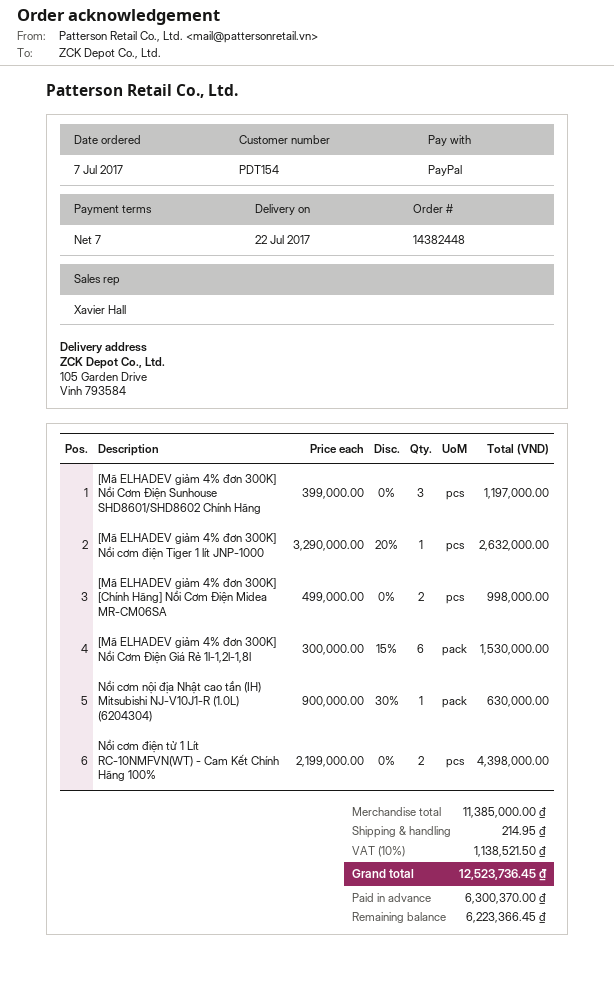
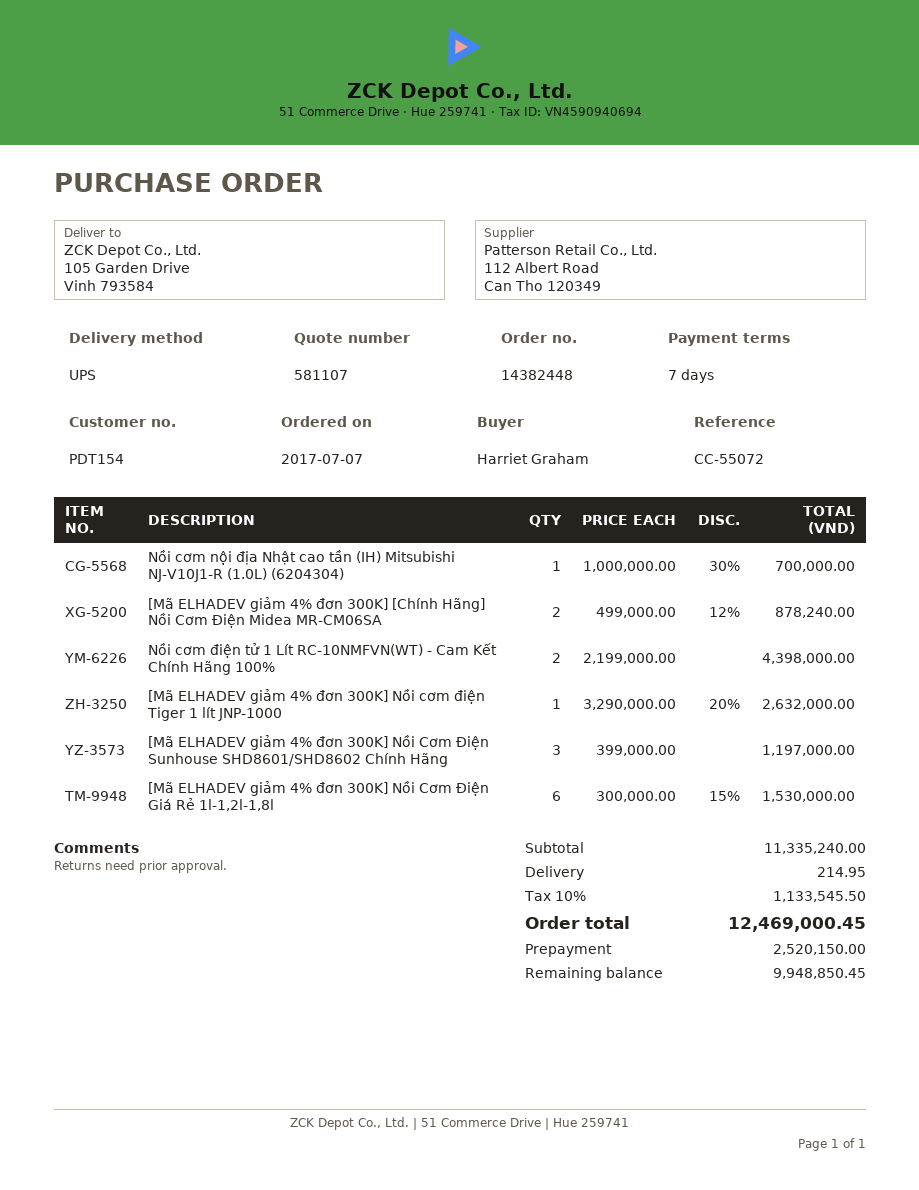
[Mã ELHADEV giảm 4% đơn 300K] [Chính Hãng] Nồi Cơm Điện Midea MR-CM06SA: 2 x 499000.00 = 998000.00 -> 2 x 499000.00 - 12% = 878240.00
Nồi cơm nội địa Nhật cao tần (IH) Mitsubishi NJ-V10J1-R (1.0L) (6204304): 1 x 900000.00 - 30% = 630000.00 -> 1 x 1000000.00 - 30% = 700000.00
subtotal: 11385000.00 -> 11335240.00
tax: 10% = 1138521.50 -> 10% = 1133545.50
total: 12523736.45 -> 12469000.45
deposit: 6300370.00 -> 2520150.00
balance: 6223366.45 -> 9948850.45

